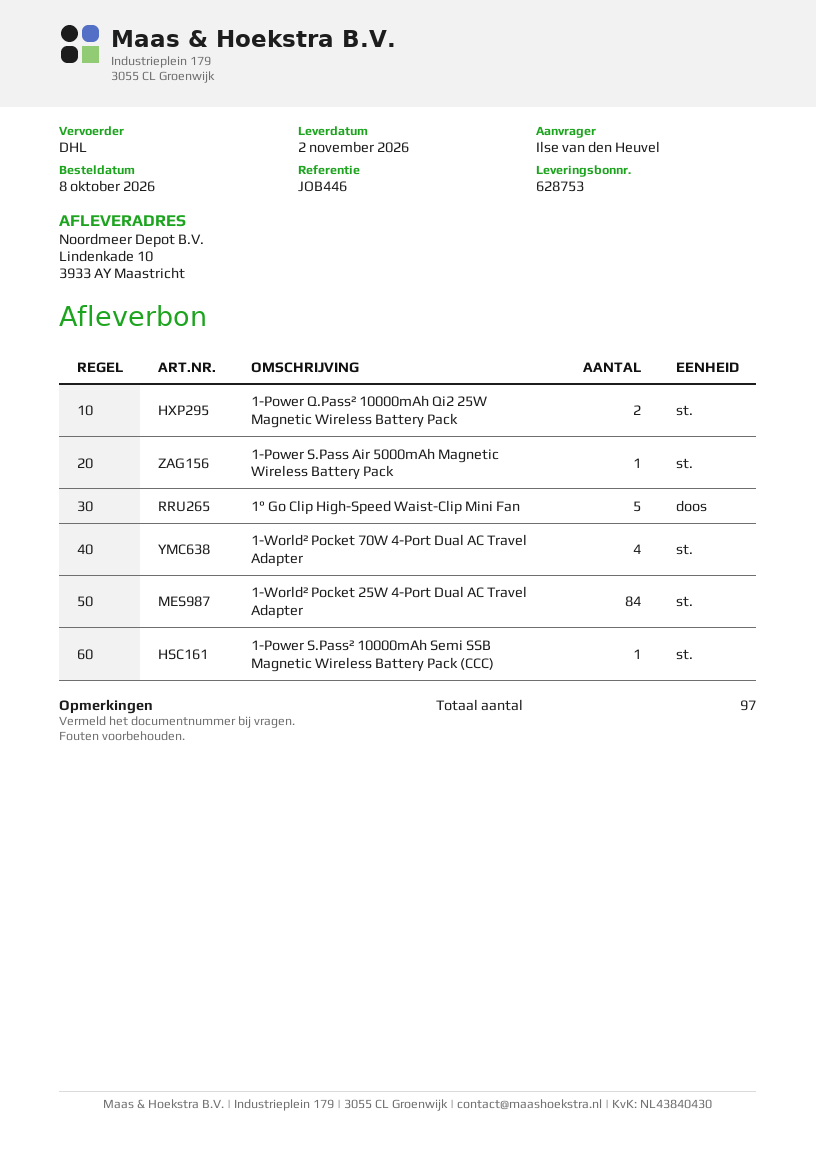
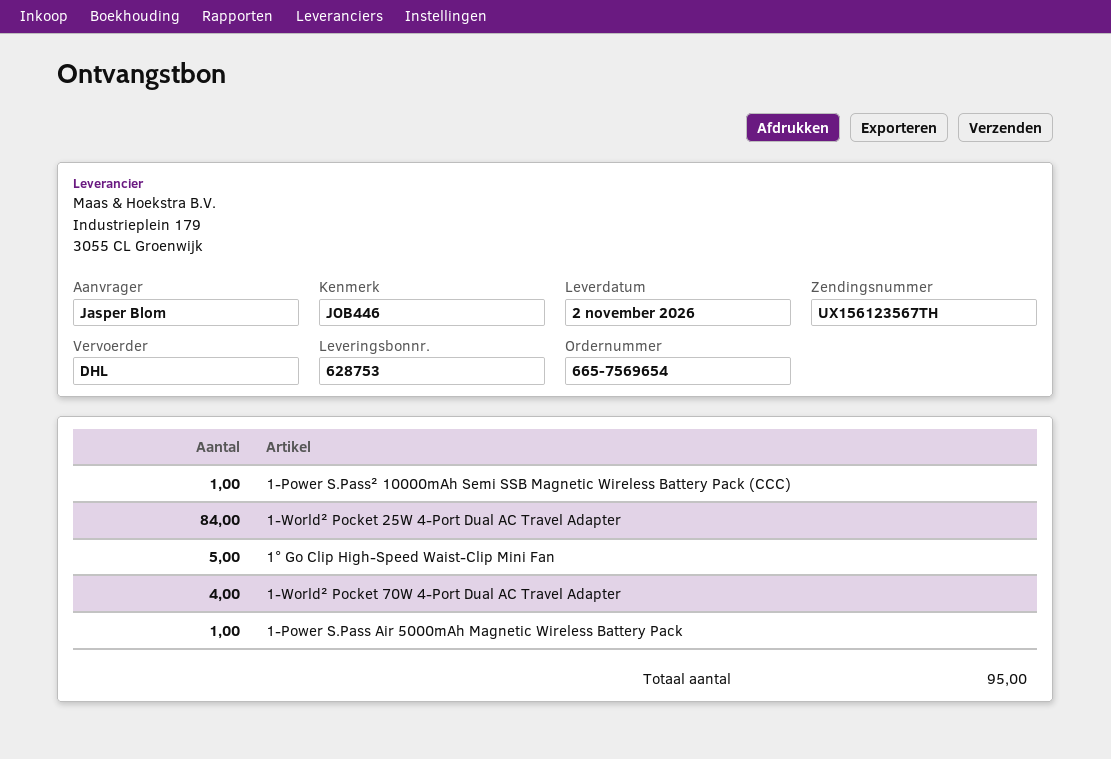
ordered by: Ilse van den Heuvel -> Jasper Blom
1-Power Q.Pass² 10000mAh Qi2 25W Magnetic Wireless Battery Pack: 2 -> none
total quantity: 97 -> 95

